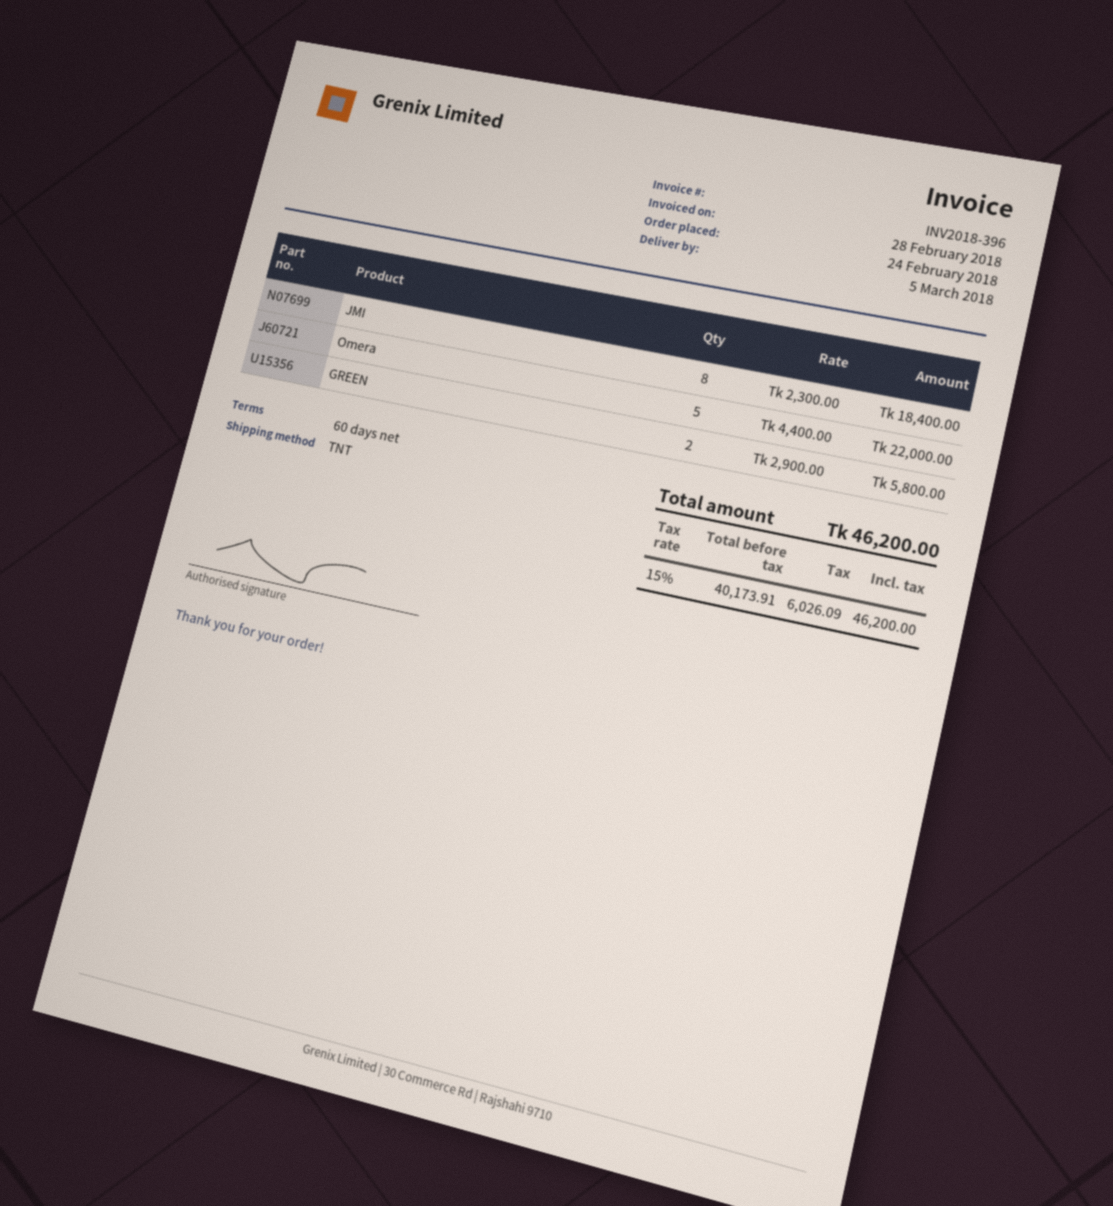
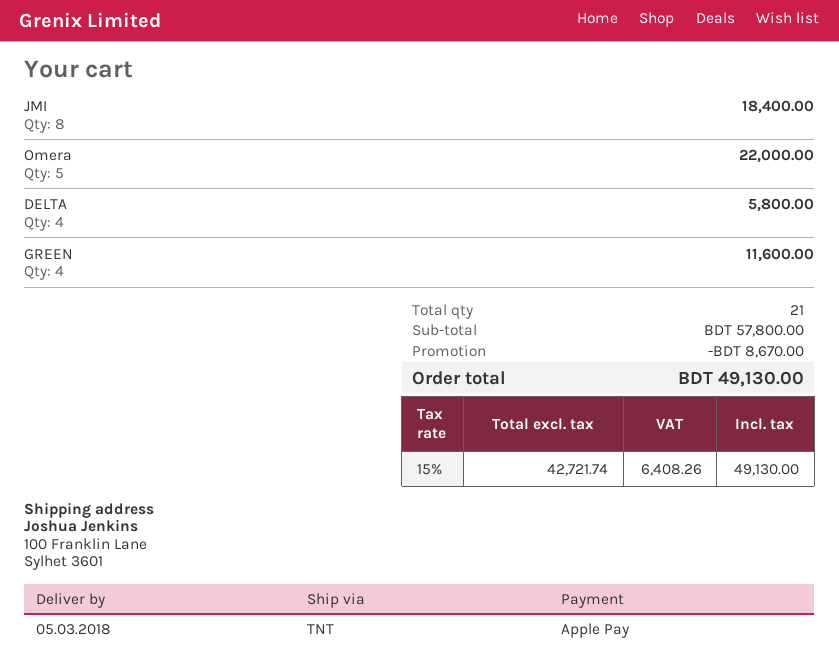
GREEN: 2 for 5800.00 -> 4 for 11600.00
DELTA: none -> 4 for 5800.00
discount: none -> 8670.00
net: 40173.91 -> 42721.74
tax: 15% = 6026.09 -> 15% = 6408.26
total: 46200.00 -> 49130.00

